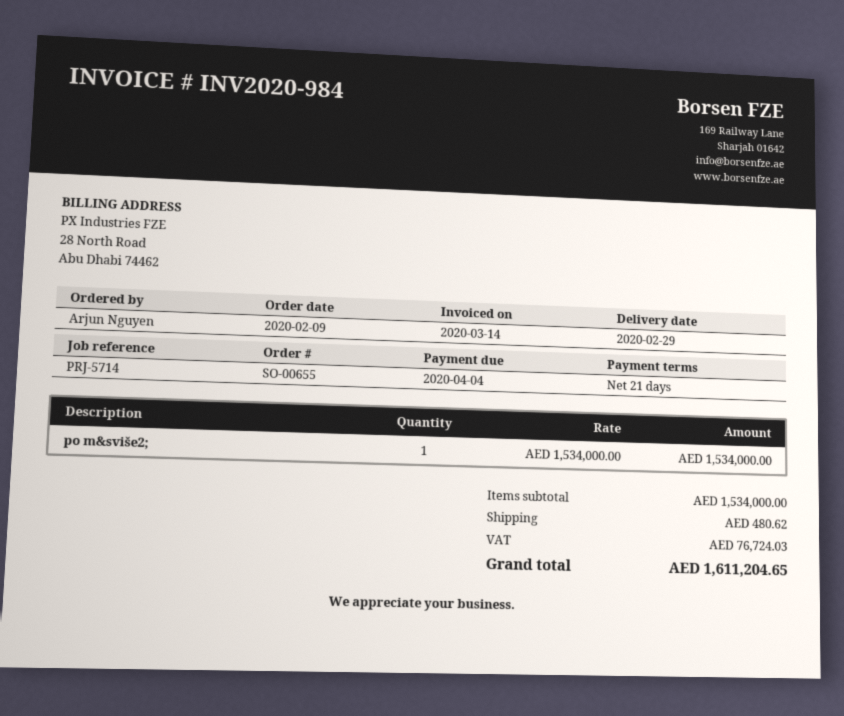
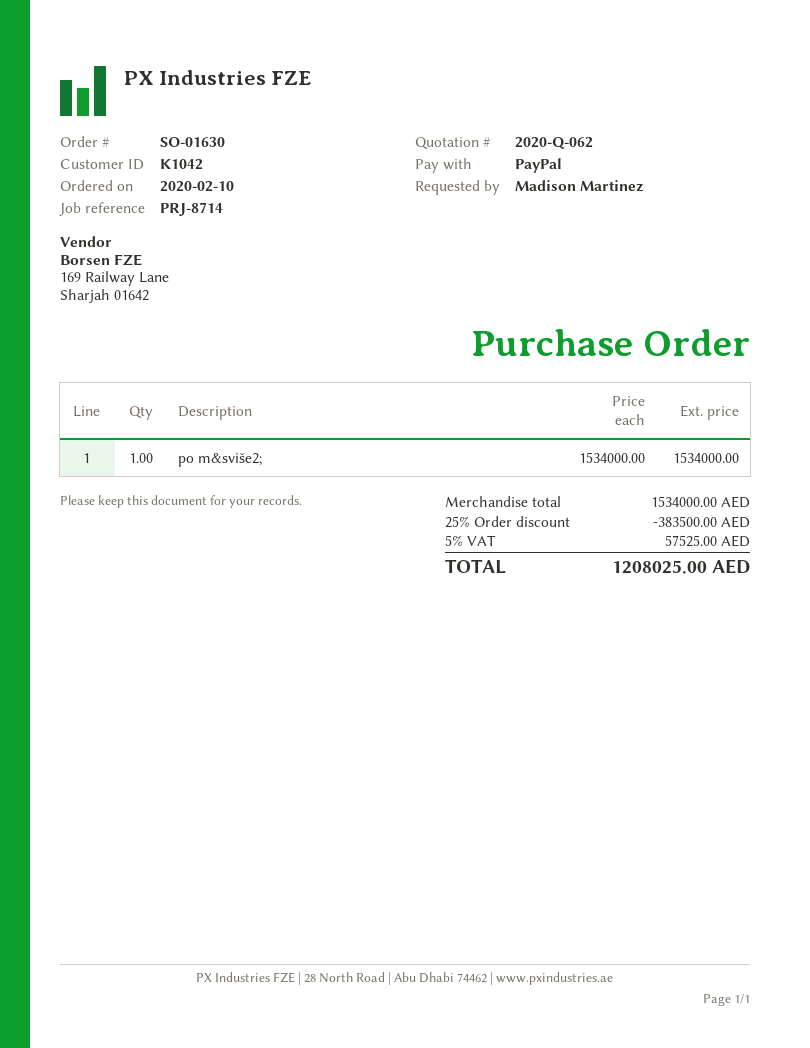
order number: SO-00655 -> SO-01630
order date: 2020-02-09 -> 2020-02-10
reference: PRJ-5714 -> PRJ-8714
ordered by: Arjun Nguyen -> Madison Martinez
discount: none -> 25% = 383500.00
shipping: 480.62 -> none
tax: 76724.03 -> 57525.00
total: 1611204.65 -> 1208025.00

